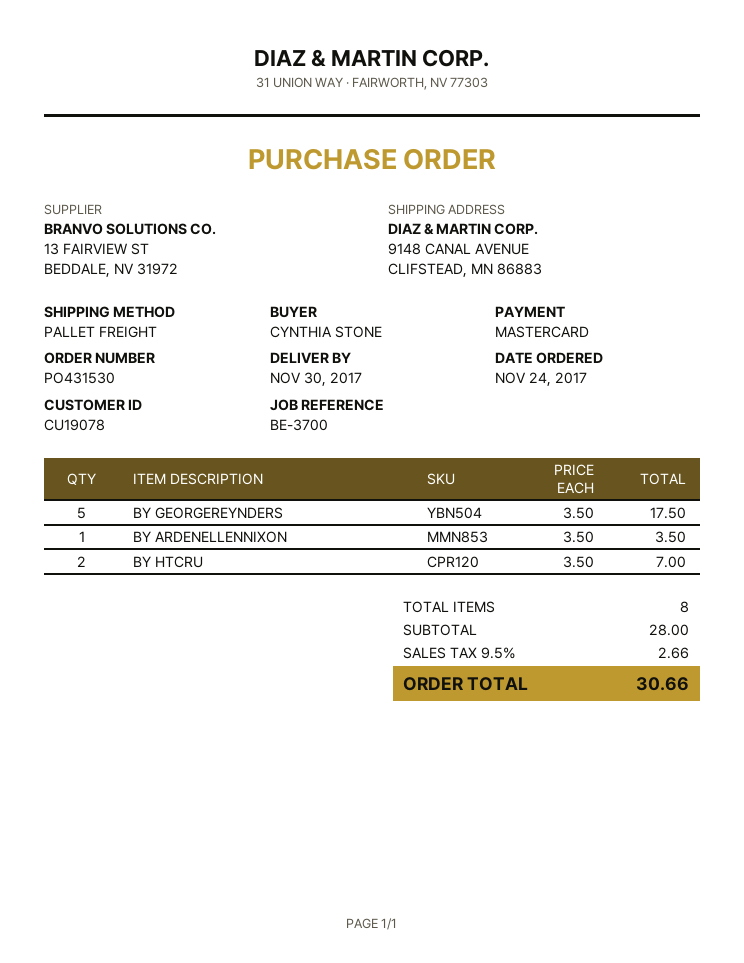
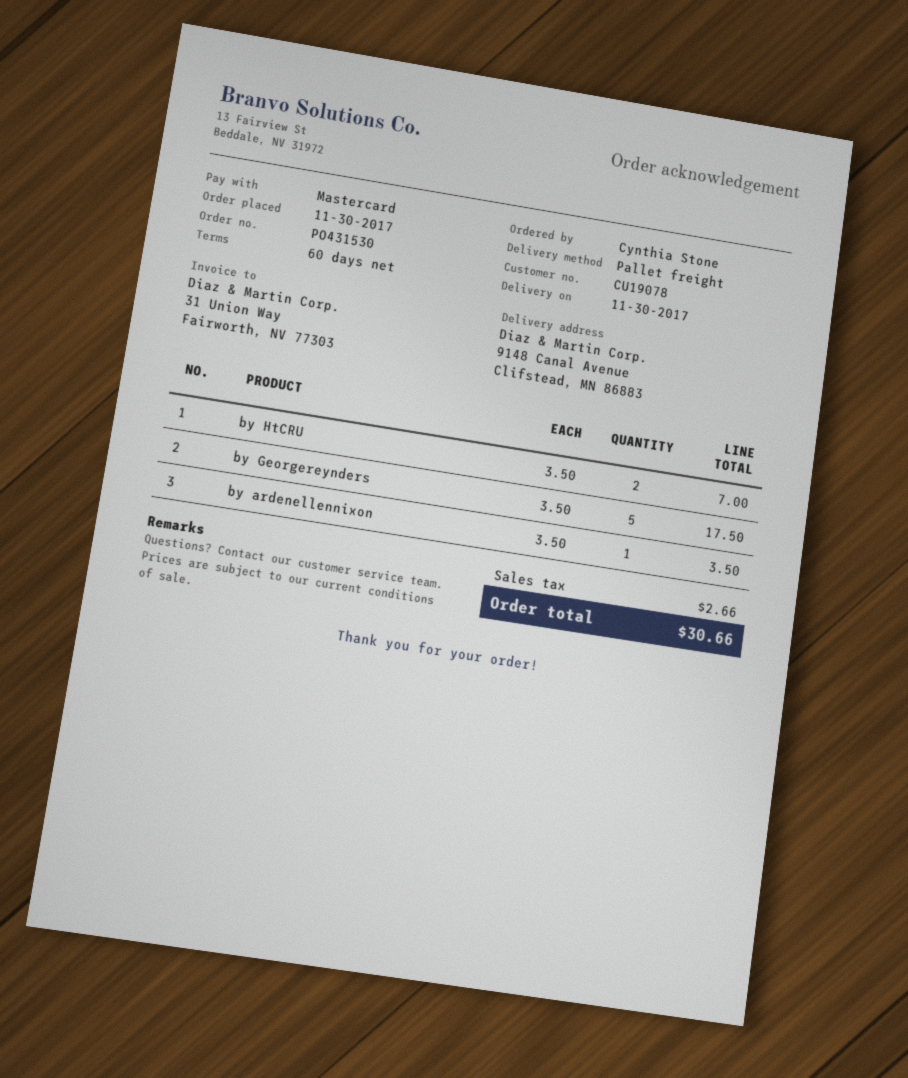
order date: 2017-11-24 -> 2017-11-30

